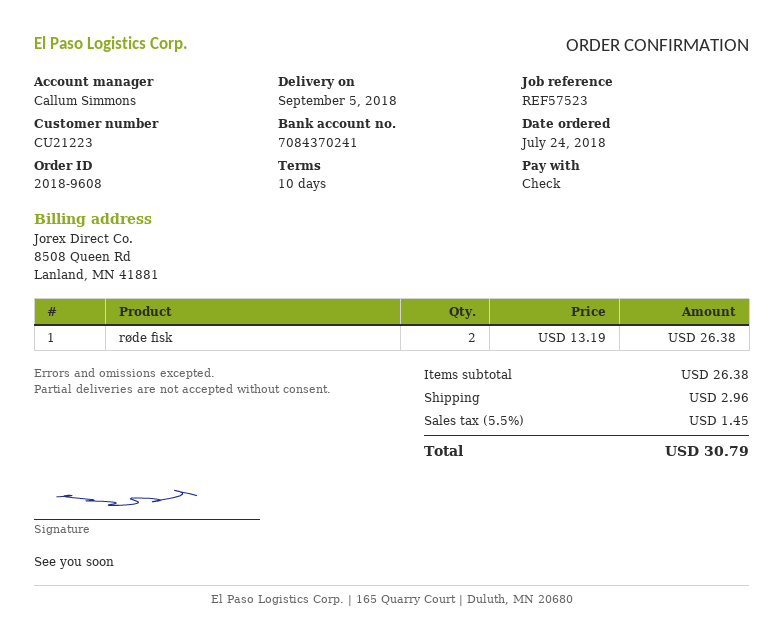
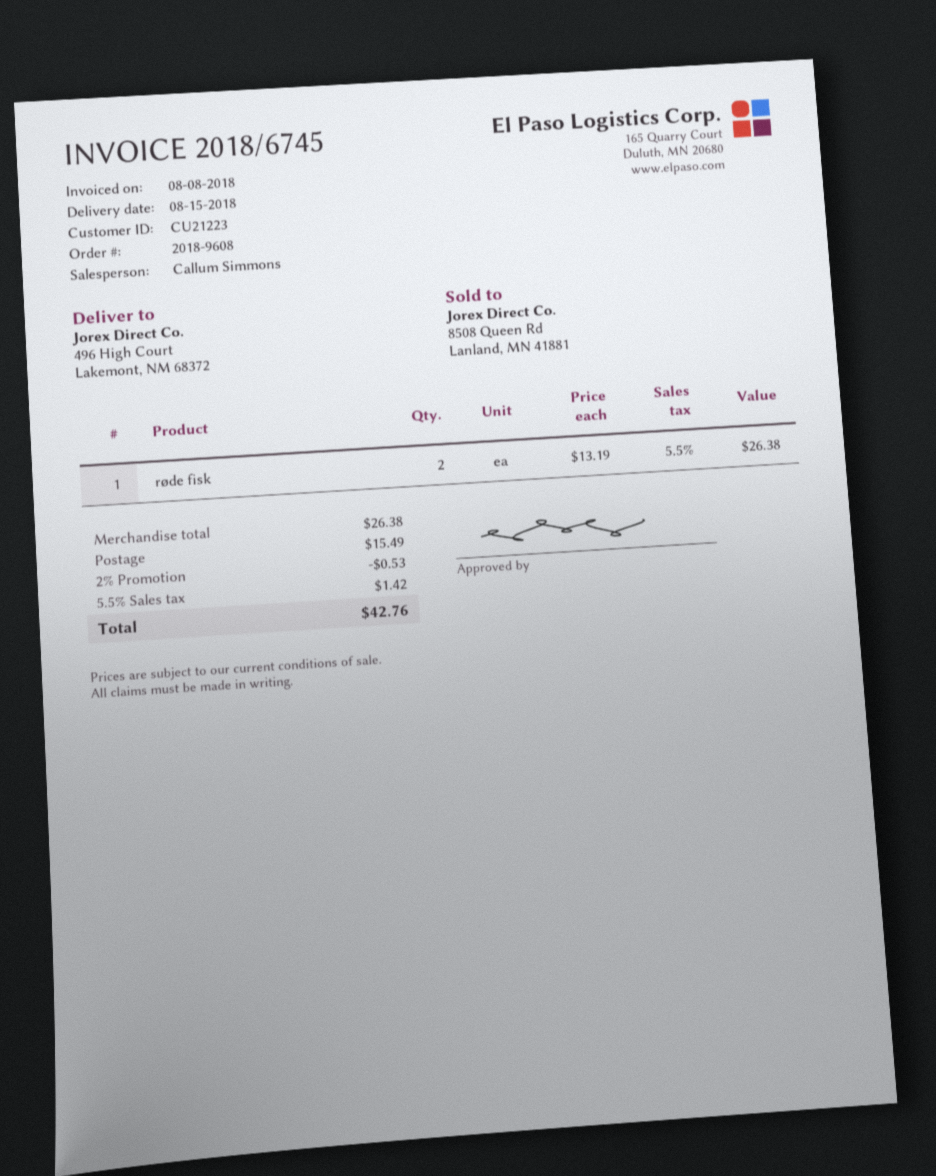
delivery date: 2018-09-05 -> 2018-08-15
discount: none -> 2% = 0.53
shipping: 2.96 -> 15.49
tax: 5.5% = 1.45 -> 5.5% = 1.42
total: 30.79 -> 42.76

